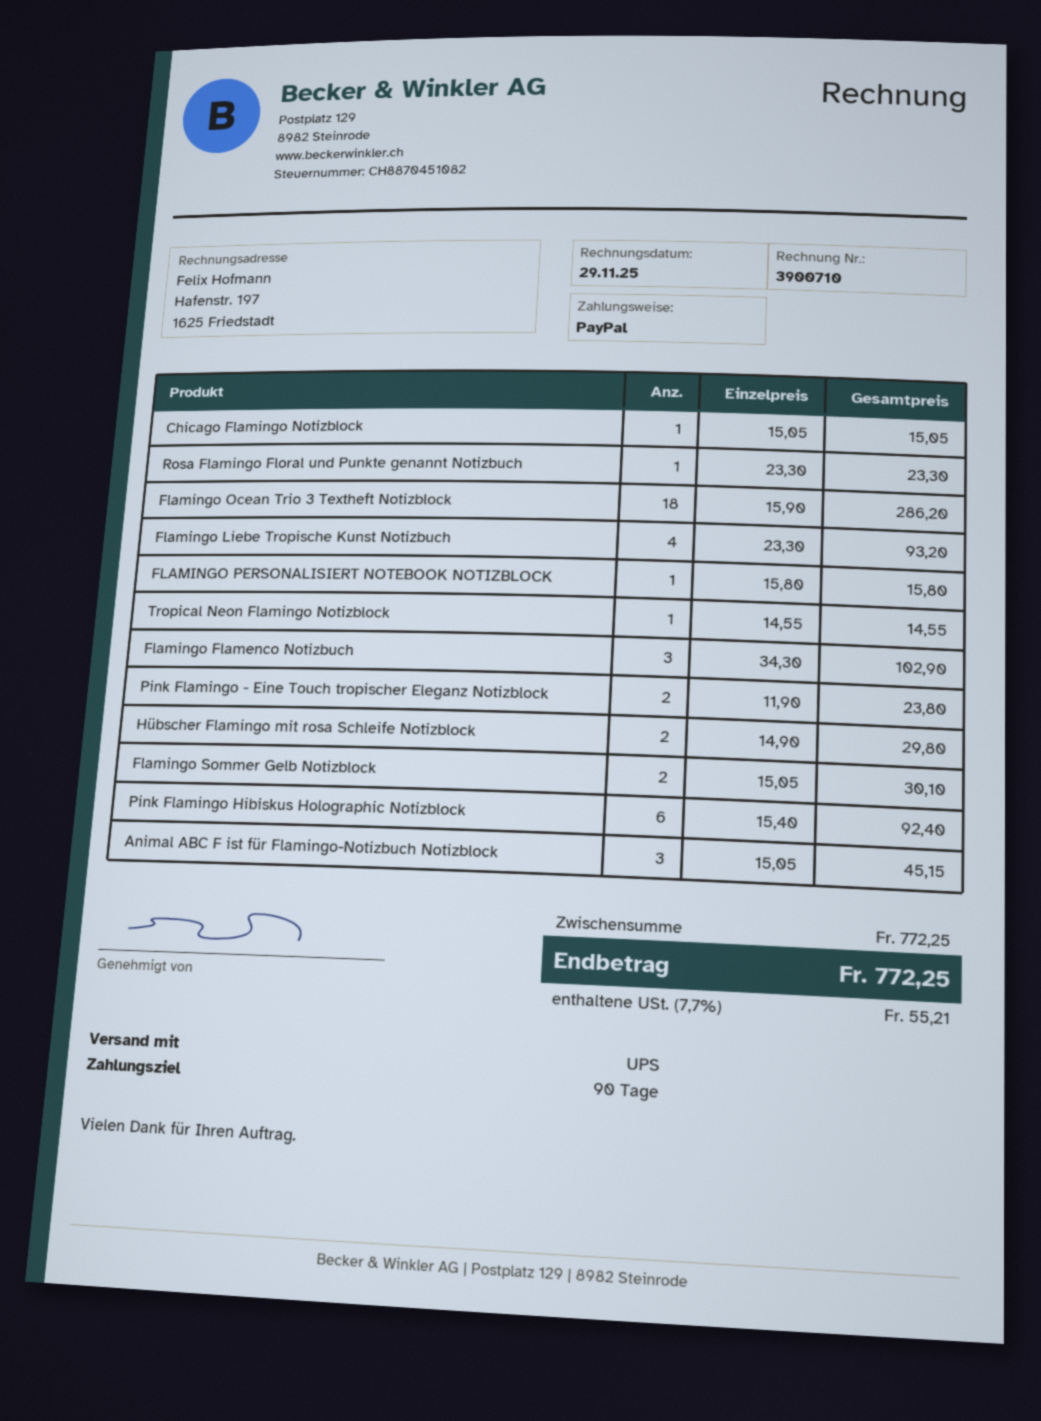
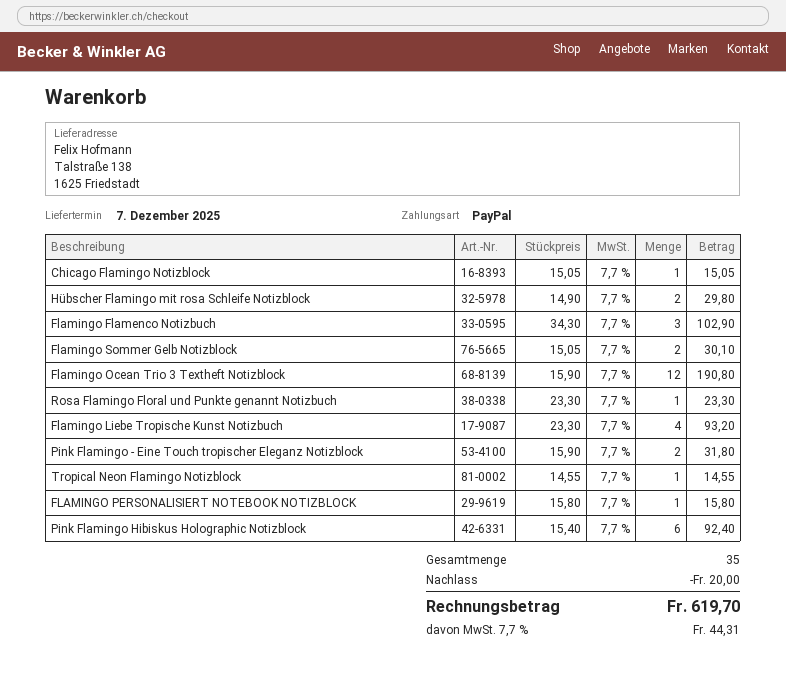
Flamingo Ocean Trio 3 Textheft Notizblock: 18 x 15.90 = 286.20 -> 12 x 15.90 = 190.80
Pink Flamingo - Eine Touch tropischer Eleganz Notizblock: 2 x 11.90 = 23.80 -> 2 x 15.90 = 31.80
Animal ABC F ist für Flamingo-Notizbuch Notizblock: 3 x 15.05 = 45.15 -> none
discount: none -> 20.00
tax: 7.7% = 55.21 -> 7.7% = 44.31
total: 772.25 -> 619.70

